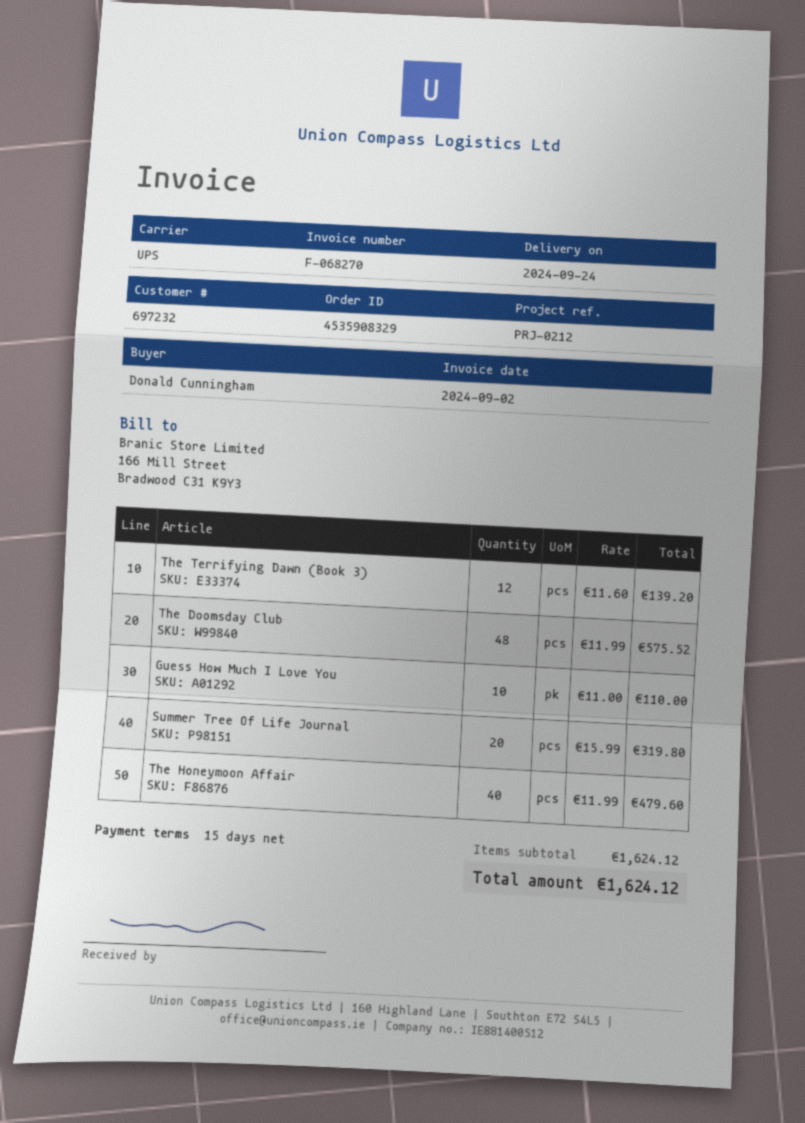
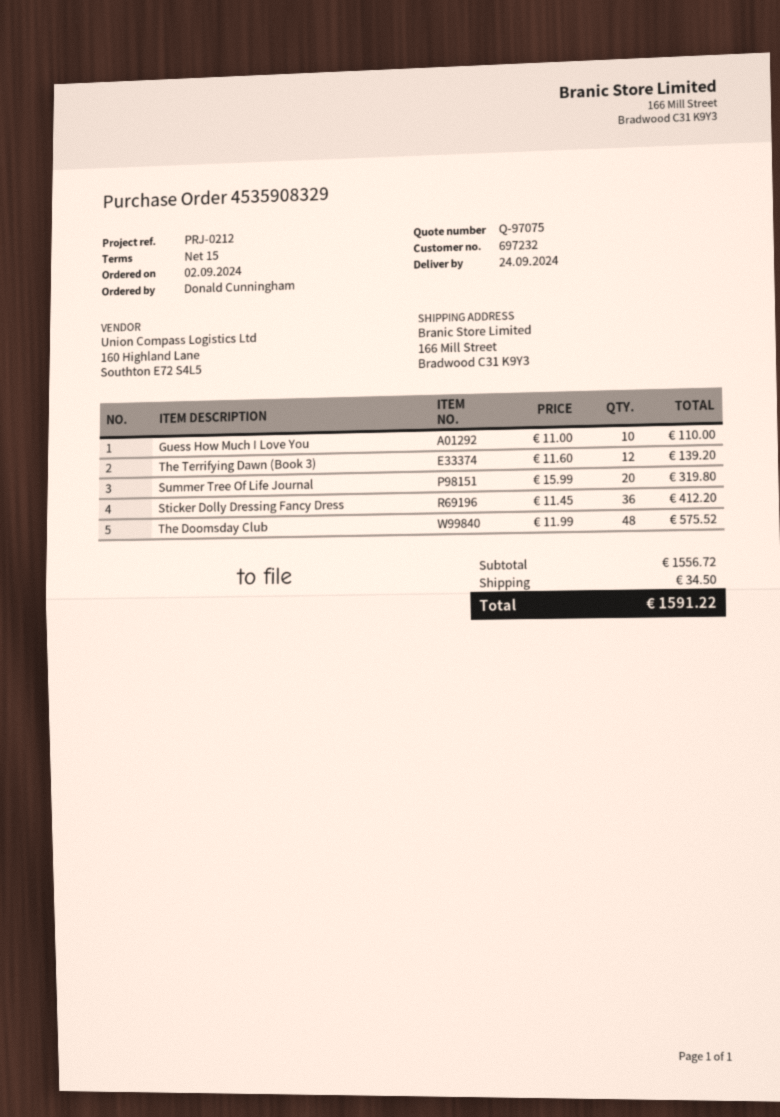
The Honeymoon Affair: 40 x 11.99 = 479.60 -> none
Sticker Dolly Dressing Fancy Dress: none -> 36 x 11.45 = 412.20
subtotal: 1624.12 -> 1556.72
shipping: none -> 34.50
total: 1624.12 -> 1591.22

